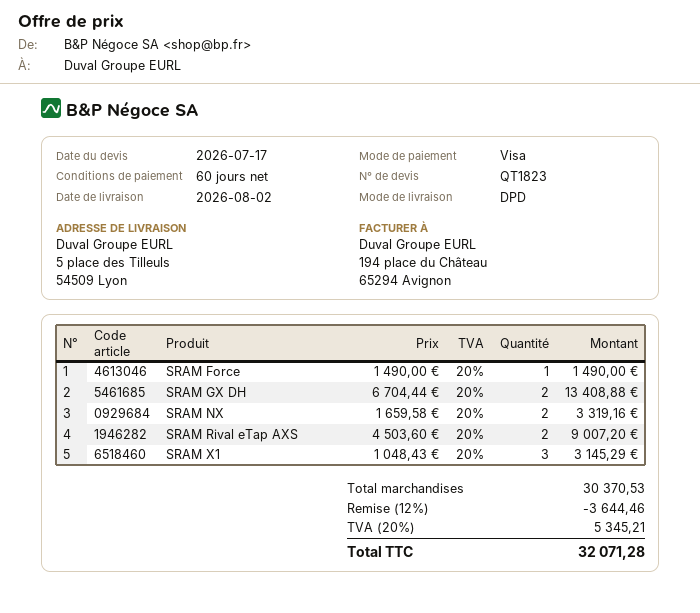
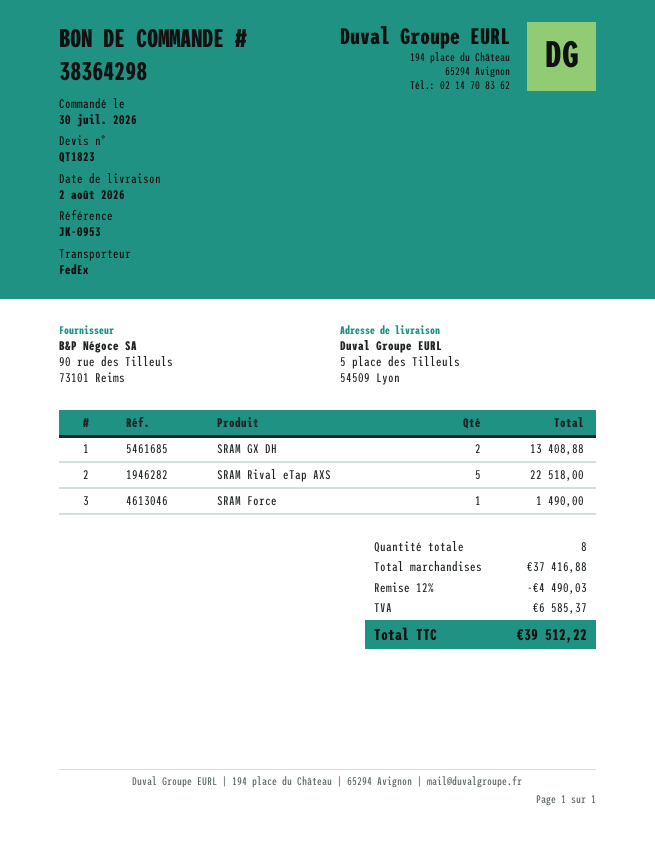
shipping method: DPD -> FedEx
SRAM NX: 2 for 3319.16 -> none
SRAM Rival eTap AXS: 2 for 9007.20 -> 5 for 22518.00
SRAM X1: 3 for 3145.29 -> none
subtotal: 30370.53 -> 37416.88
discount: 12% = 3644.46 -> 12% = 4490.03
tax: 5345.21 -> 6585.37
total: 32071.28 -> 39512.22

